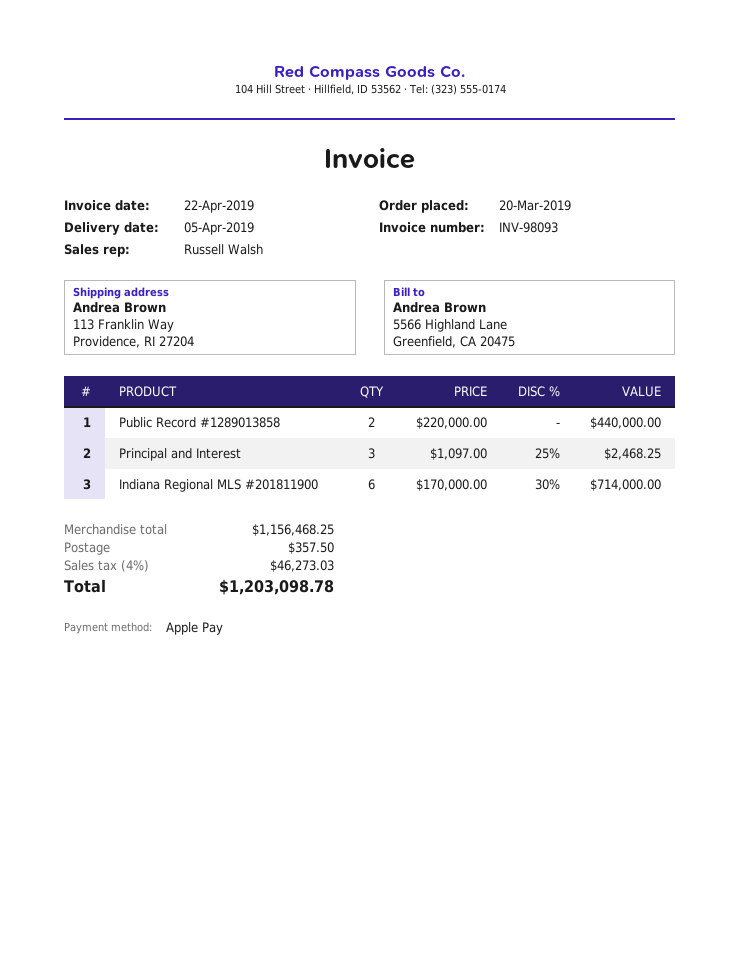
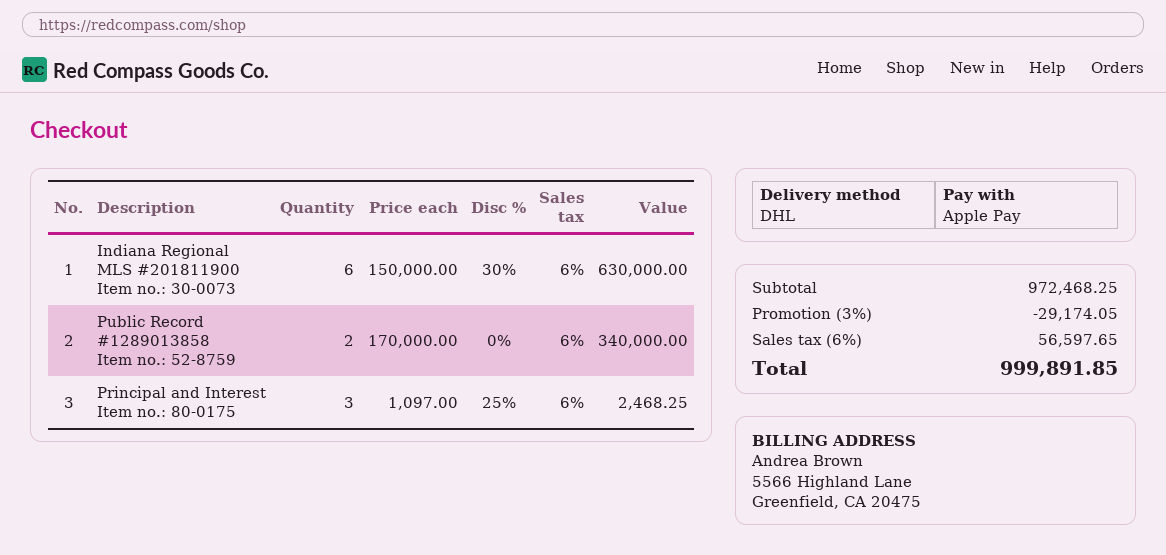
Public Record #1289013858: 2 x 220000.00 = 440000.00 -> 2 x 170000.00 = 340000.00
Indiana Regional MLS #201811900: 6 x 170000.00 - 30% = 714000.00 -> 6 x 150000.00 - 30% = 630000.00
subtotal: 1156468.25 -> 972468.25
discount: none -> 3% = 29174.05
shipping: 357.50 -> none
tax: 4% = 46273.03 -> 6% = 56597.65
total: 1203098.78 -> 999891.85

